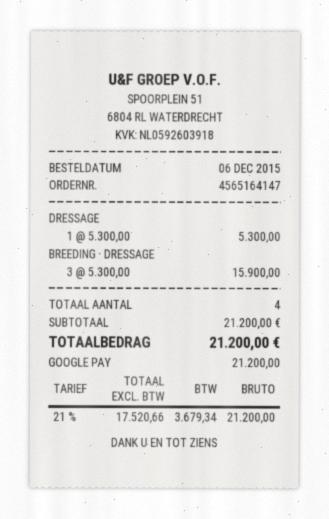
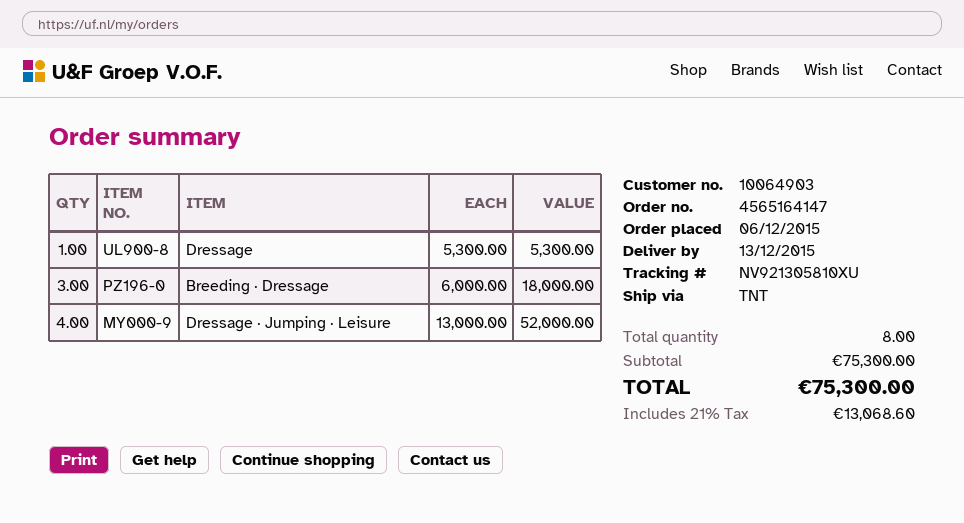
BREEDING · DRESSAGE: 3 x 5300.00 = 15900.00 -> 3 x 6000.00 = 18000.00
Dressage · Jumping · Leisure: none -> 4 x 13000.00 = 52000.00
total quantity: 4 -> 8
subtotal: 21200.00 -> 75300.00
tax: 21% = 3679.34 -> 21% = 13068.60
total: 21200.00 -> 75300.00

